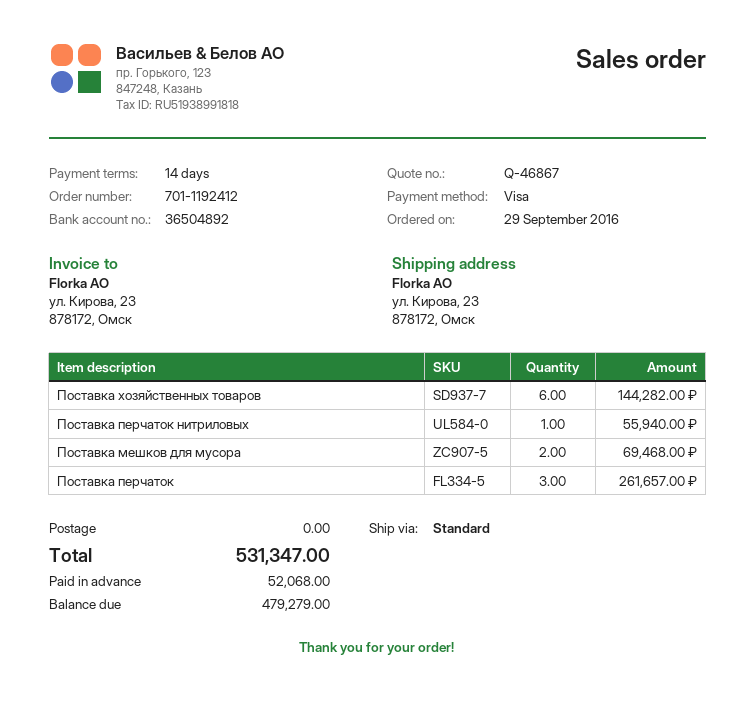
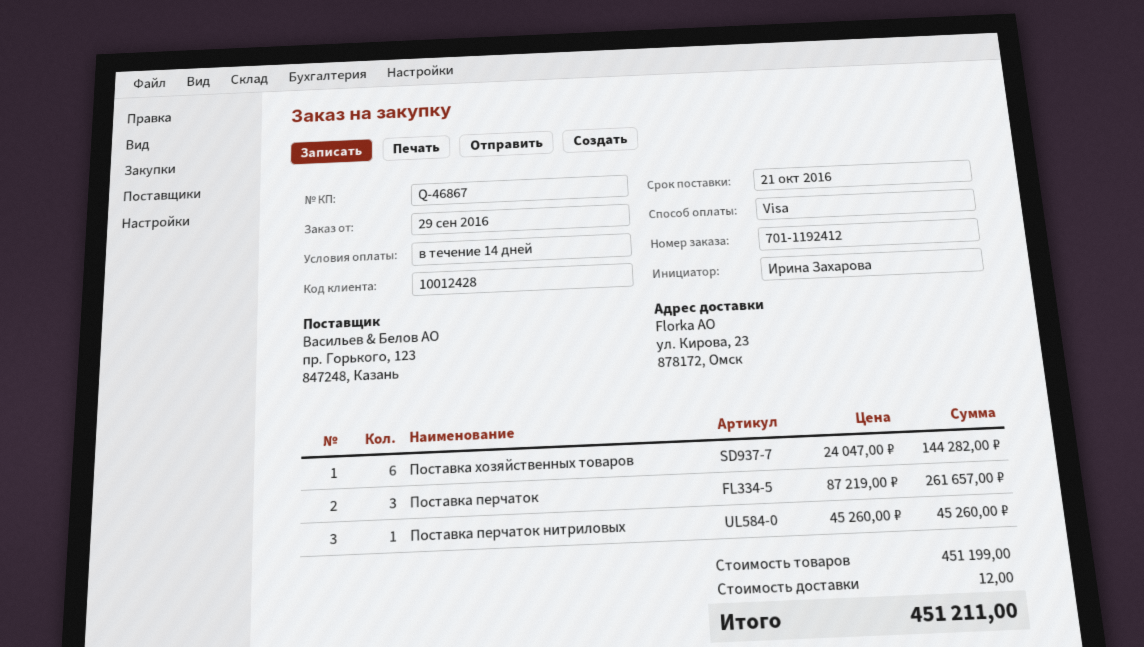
Поставка перчаток нитриловых: 1 for 55940.00 -> 1 for 45260.00
Поставка мешков для мусора: 2 for 69468.00 -> none
shipping: 0.00 -> 12.00
total: 531347.00 -> 451211.00

